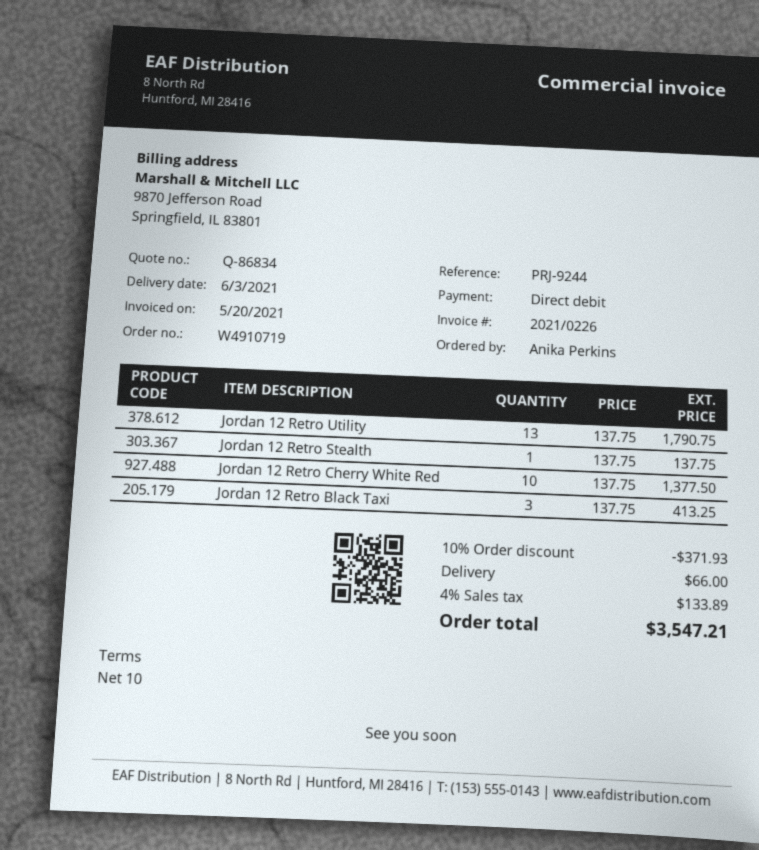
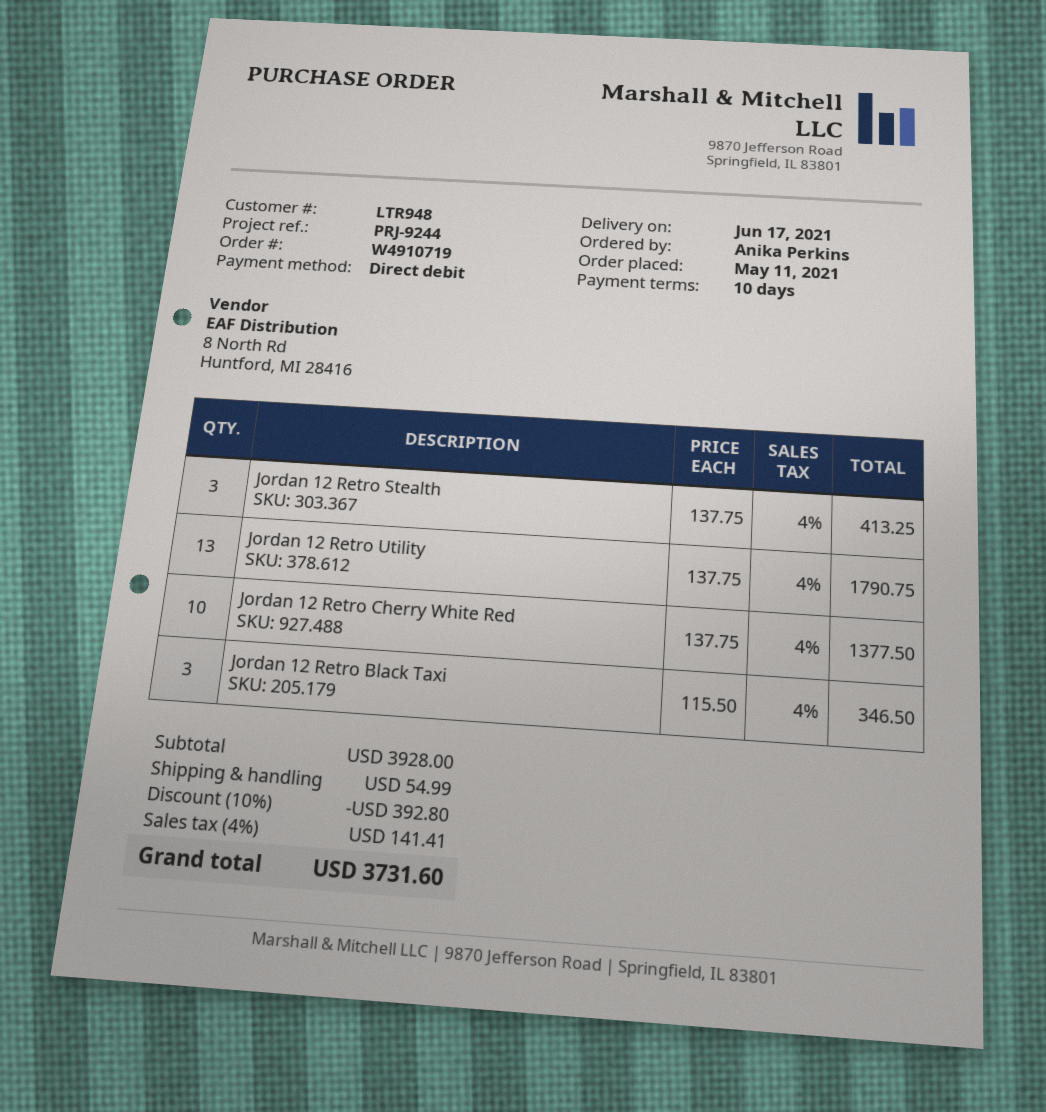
delivery date: 2021-06-03 -> 2021-06-17
Jordan 12 Retro Stealth: 1 x 137.75 = 137.75 -> 3 x 137.75 = 413.25
Jordan 12 Retro Black Taxi: 3 x 137.75 = 413.25 -> 3 x 115.50 = 346.50
discount: 10% = 371.93 -> 10% = 392.80
shipping: 66.00 -> 54.99
tax: 4% = 133.89 -> 4% = 141.41
total: 3547.21 -> 3731.60

